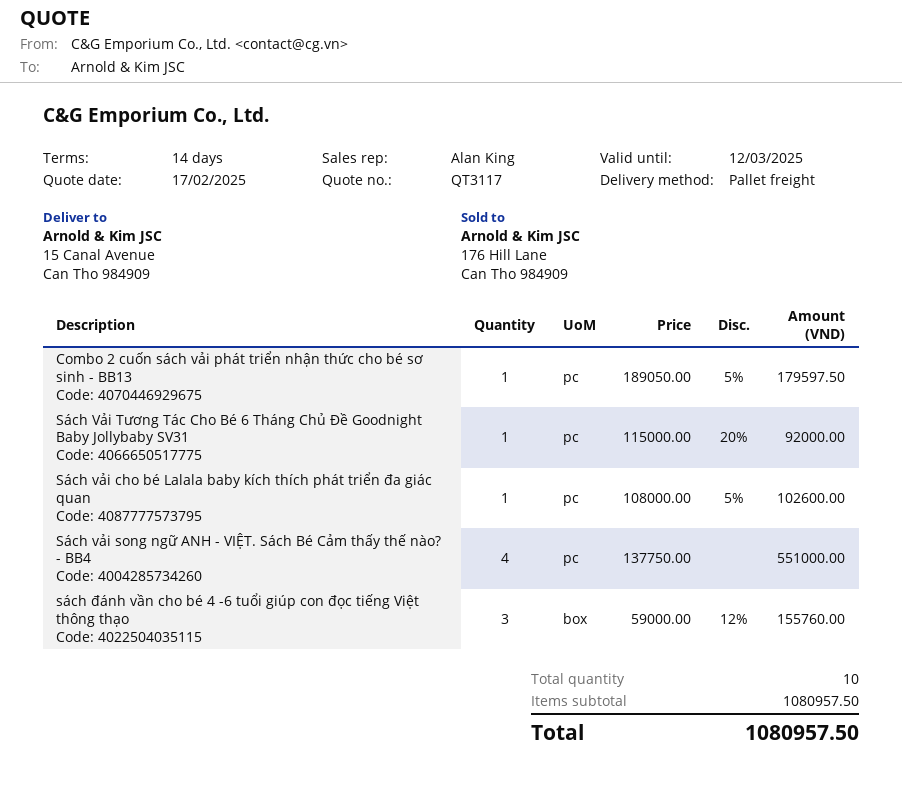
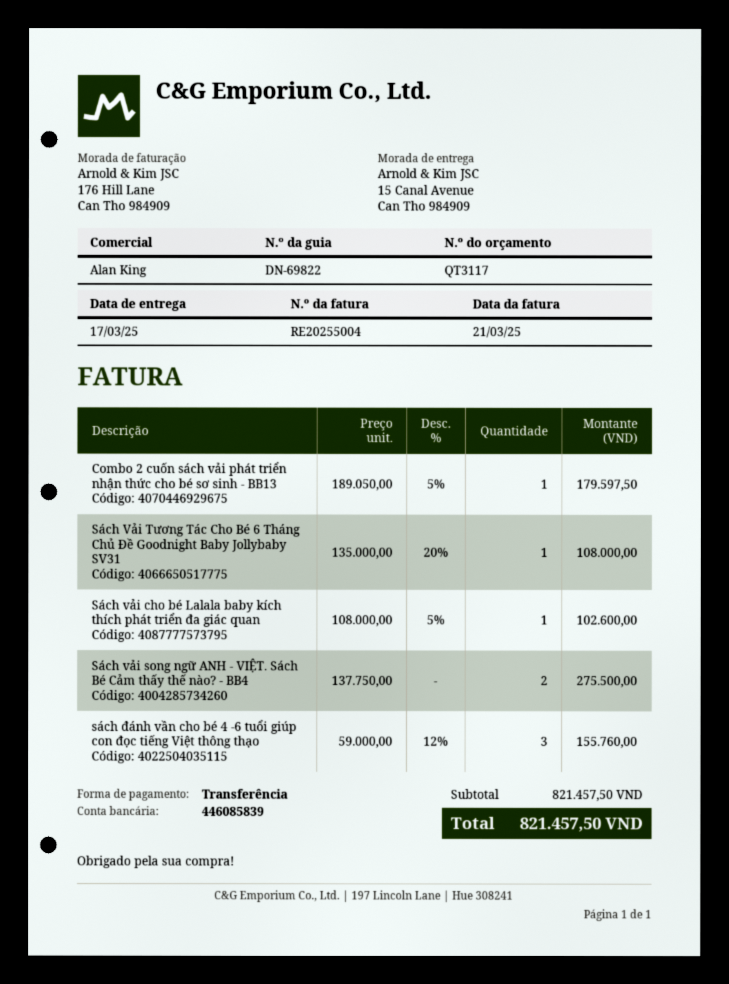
Sách Vải Tương Tác Cho Bé 6 Tháng Chủ Đề Goodnight Baby Jollybaby SV31: 1 x 115000.00 - 20% = 92000.00 -> 1 x 135000.00 - 20% = 108000.00
Sách vải song ngữ ANH - VIỆT. Sách Bé Cảm thấy thế nào? - BB4: 4 x 137750.00 = 551000.00 -> 2 x 137750.00 = 275500.00
subtotal: 1080957.50 -> 821457.50
total: 1080957.50 -> 821457.50

